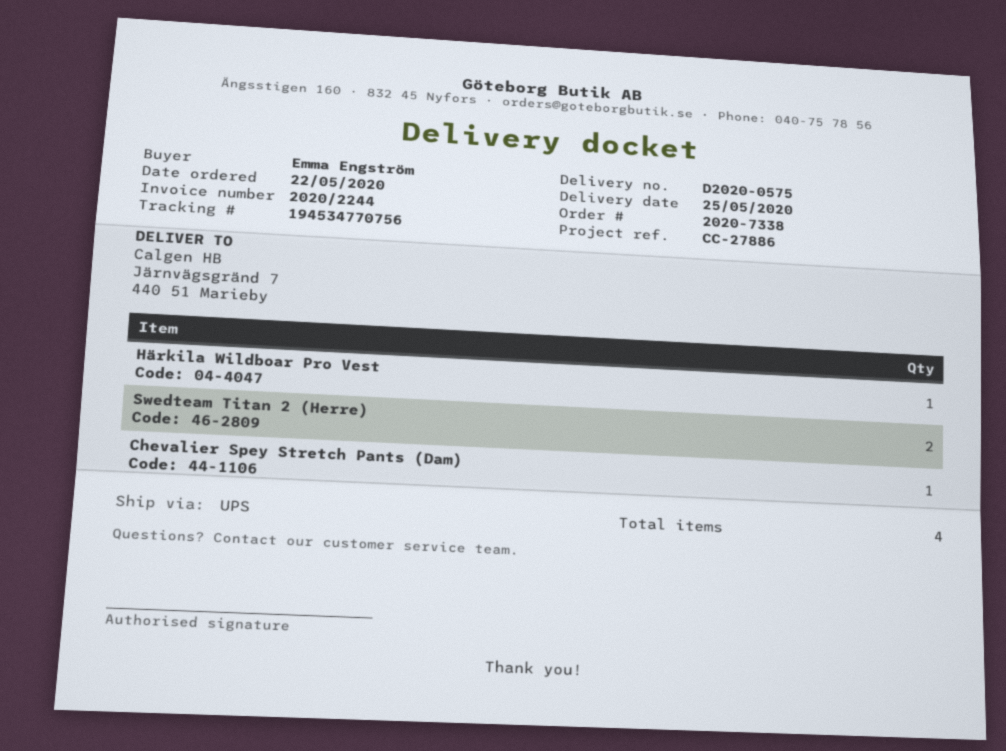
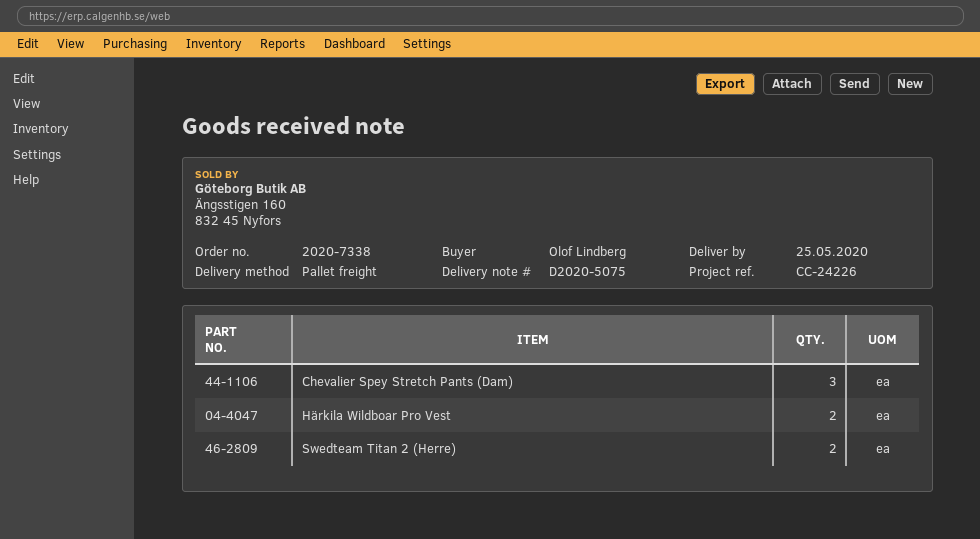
delivery note number: D2020-0575 -> D2020-5075
reference: CC-27886 -> CC-24226
ordered by: Emma Engström -> Olof Lindberg
shipping method: UPS -> pallet freight
Härkila Wildboar Pro Vest: 1 -> 2
Chevalier Spey Stretch Pants (Dam): 1 -> 3

